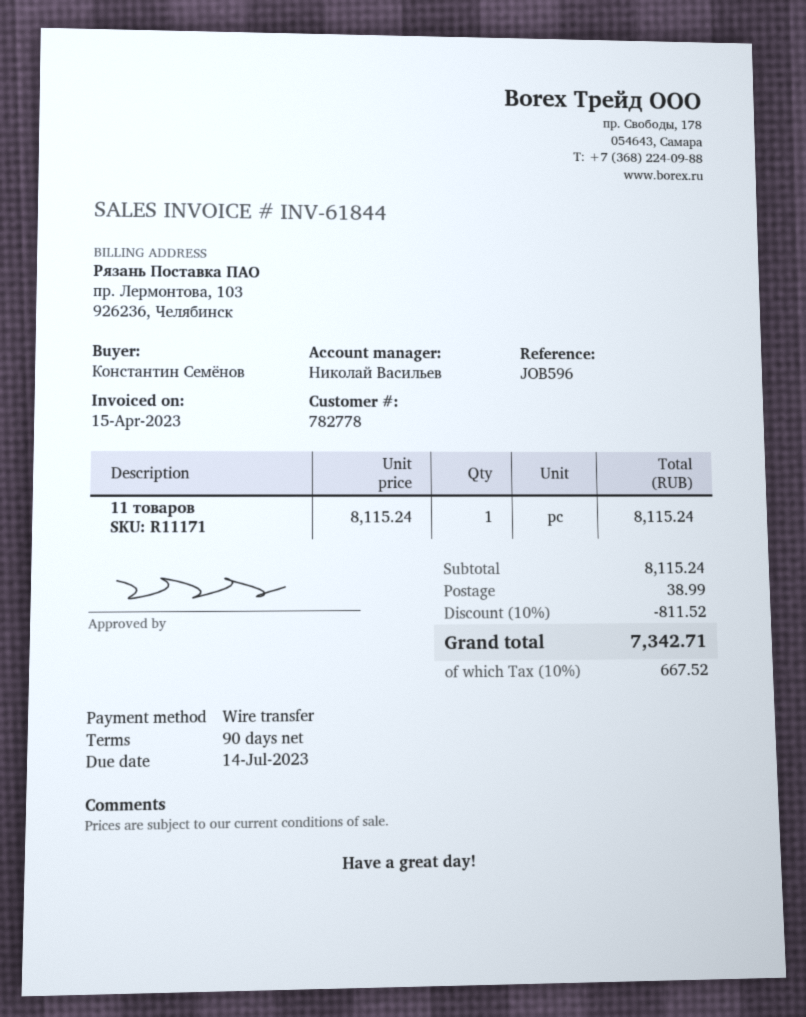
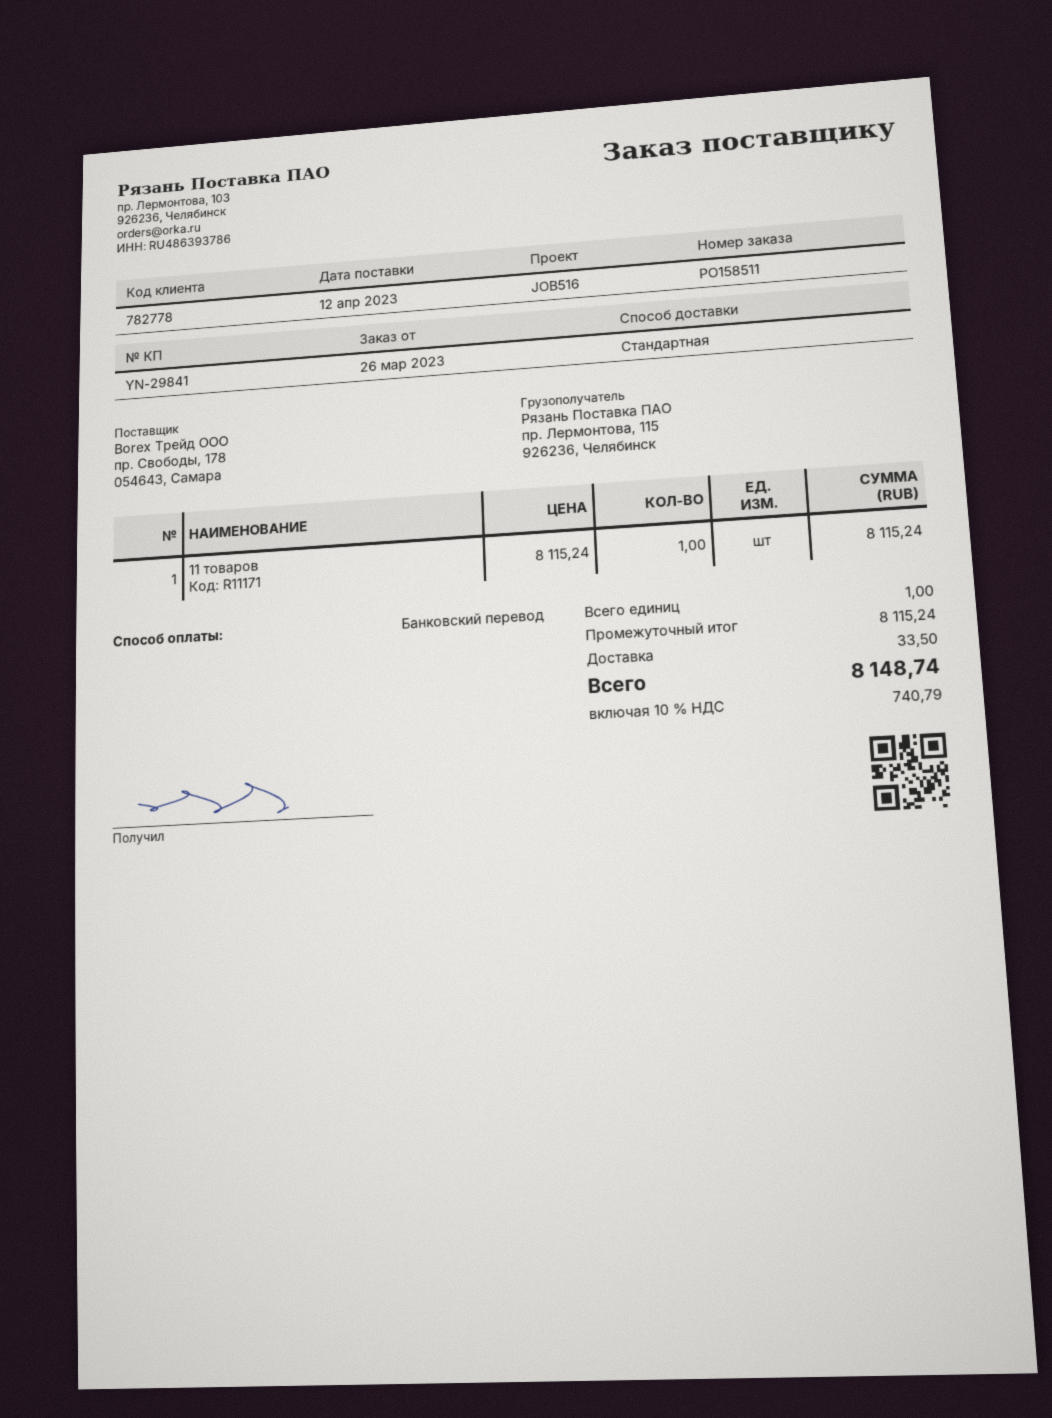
reference: JOB596 -> JOB516
discount: 10% = 811.52 -> none
shipping: 38.99 -> 33.50
tax: 10% = 667.52 -> 10% = 740.79
total: 7342.71 -> 8148.74

